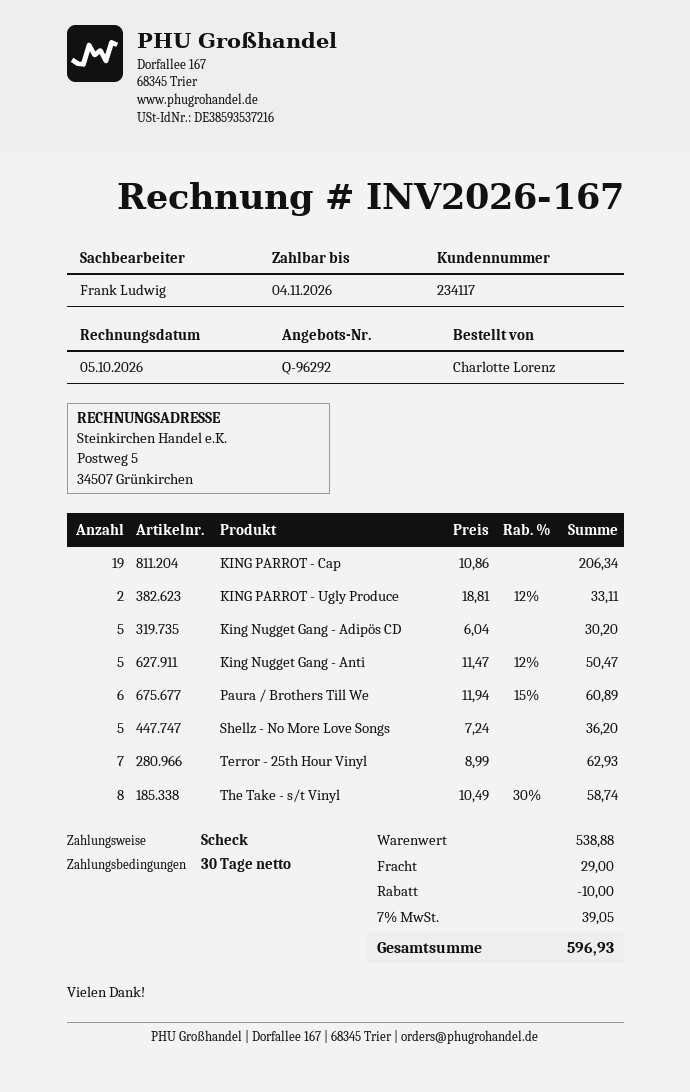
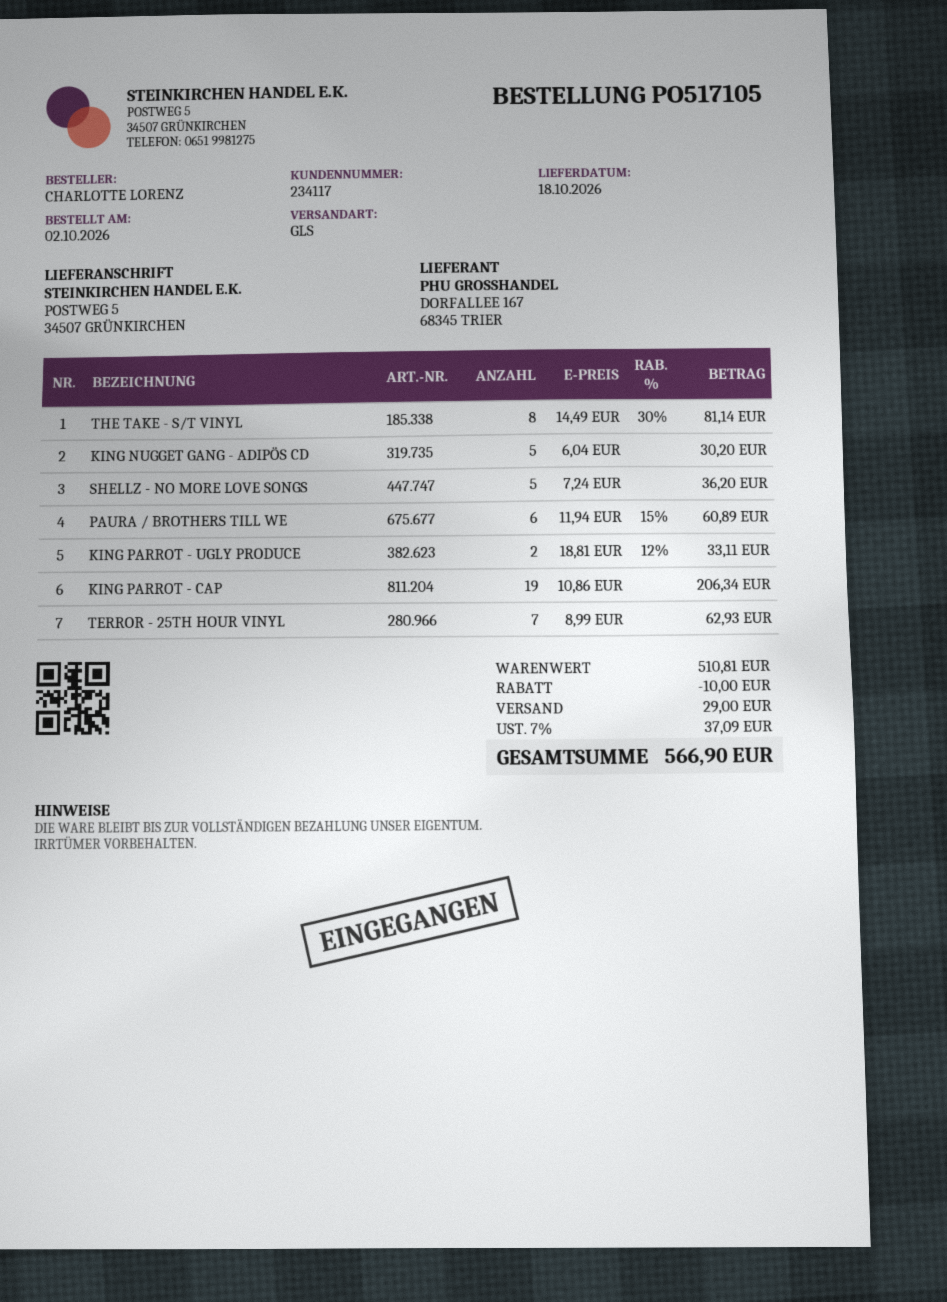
King Nugget Gang - Anti: 5 x 11.47 - 12% = 50.47 -> none
The Take - s/t Vinyl: 8 x 10.49 - 30% = 58.74 -> 8 x 14.49 - 30% = 81.14
subtotal: 538.88 -> 510.81
tax: 7% = 39.05 -> 7% = 37.09
total: 596.93 -> 566.90

